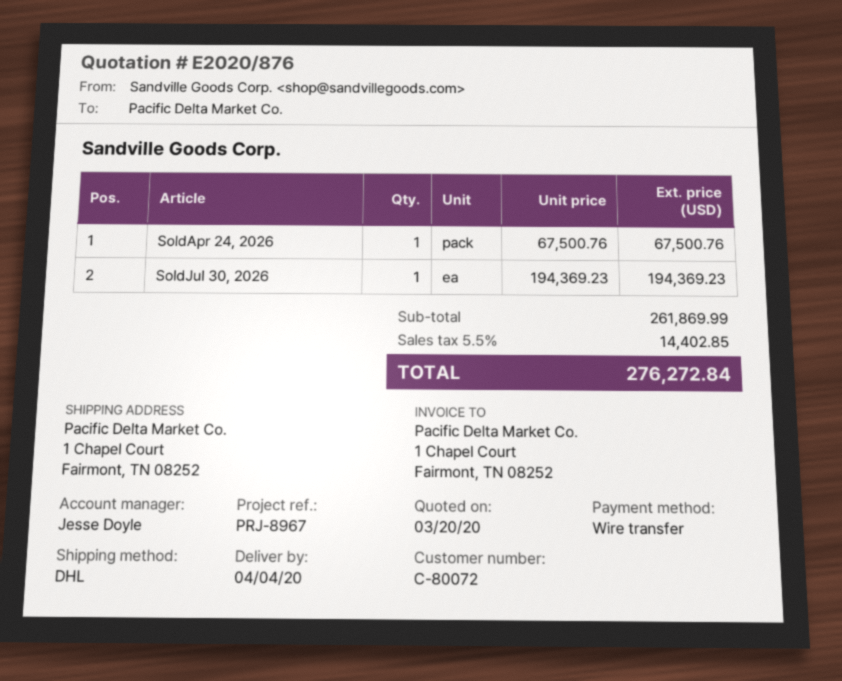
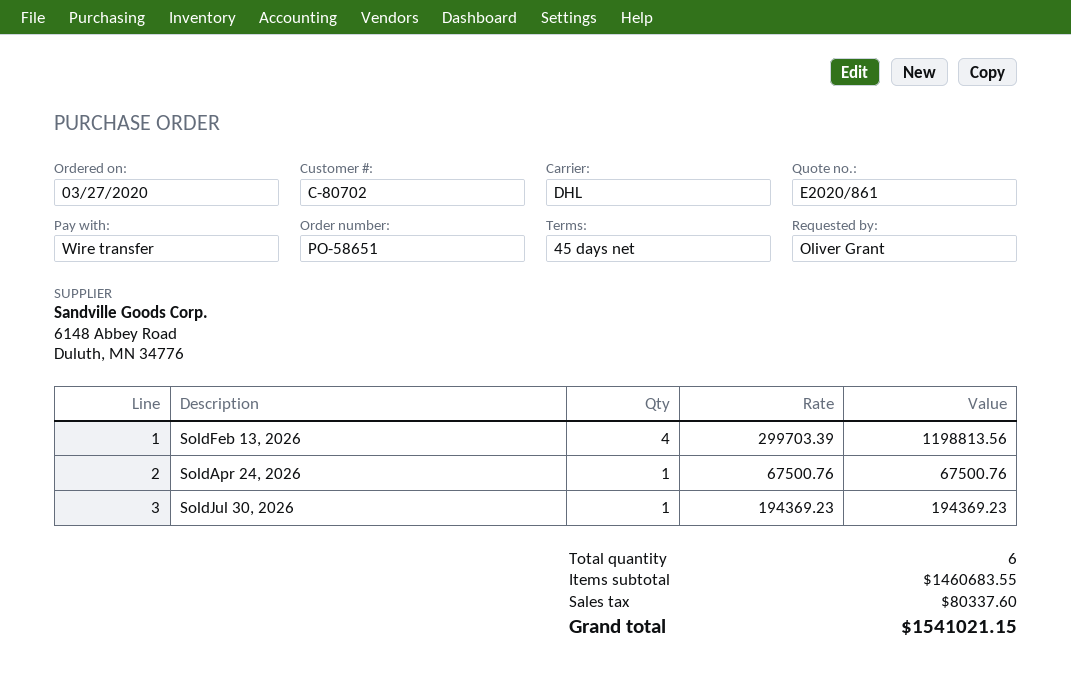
quote number: E2020/876 -> E2020/861
customer number: C-80072 -> C-80702
SoldFeb 13, 2026: none -> 4 x 299703.39 = 1198813.56
subtotal: 261869.99 -> 1460683.55
tax: 14402.85 -> 80337.60
total: 276272.84 -> 1541021.15

